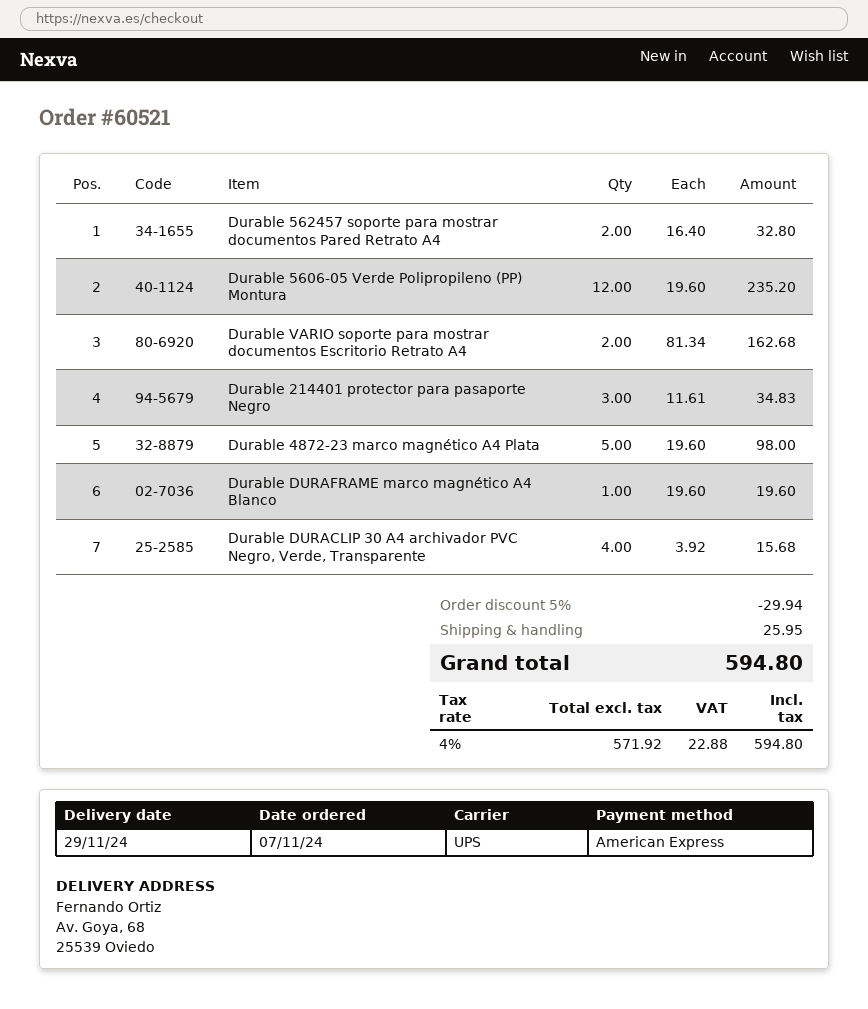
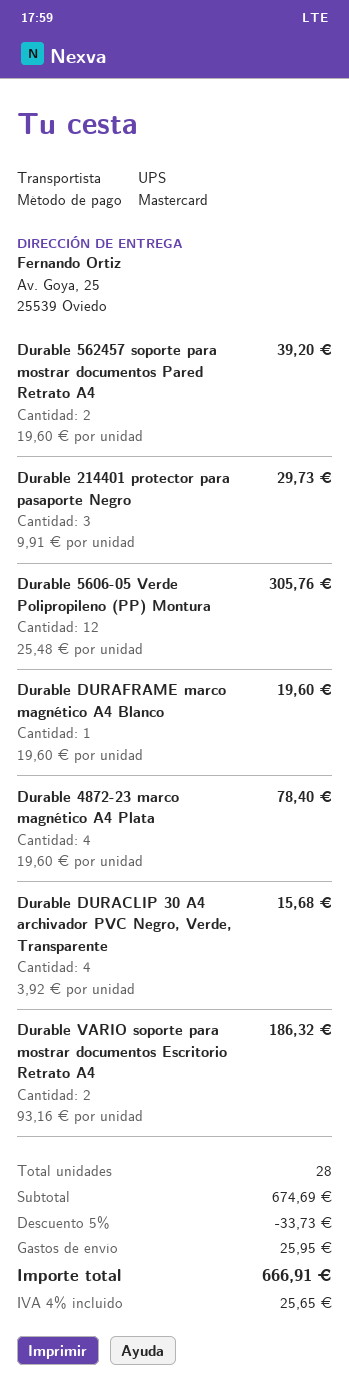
payment method: American Express -> Mastercard
ship to: Av. Goya, 68, 25539 Oviedo -> Av. Goya, 25, 25539 Oviedo
Durable 562457 soporte para mostrar documentos Pared Retrato A4: 2 x 16.40 = 32.80 -> 2 x 19.60 = 39.20
Durable 5606-05 Verde Polipropileno (PP) Montura: 12 x 19.60 = 235.20 -> 12 x 25.48 = 305.76
Durable VARIO soporte para mostrar documentos Escritorio Retrato A4: 2 x 81.34 = 162.68 -> 2 x 93.16 = 186.32
Durable 214401 protector para pasaporte Negro: 3 x 11.61 = 34.83 -> 3 x 9.91 = 29.73
Durable 4872-23 marco magnético A4 Plata: 5 x 19.60 = 98.00 -> 4 x 19.60 = 78.40
discount: 5% = 29.94 -> 5% = 33.73
tax: 4% = 22.88 -> 4% = 25.65
total: 594.80 -> 666.91

